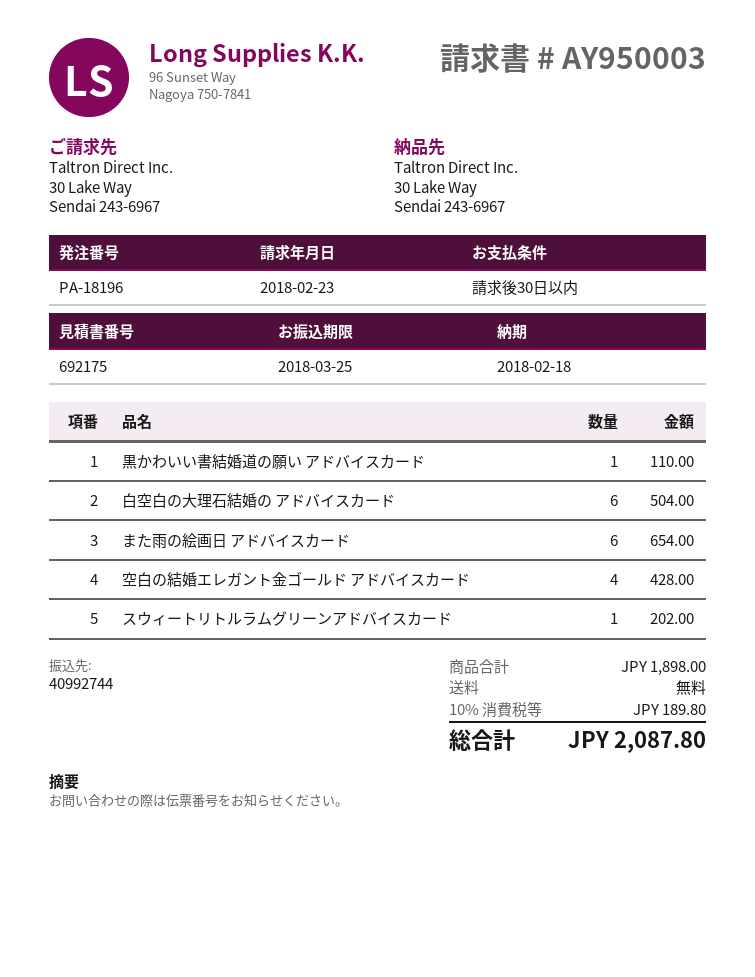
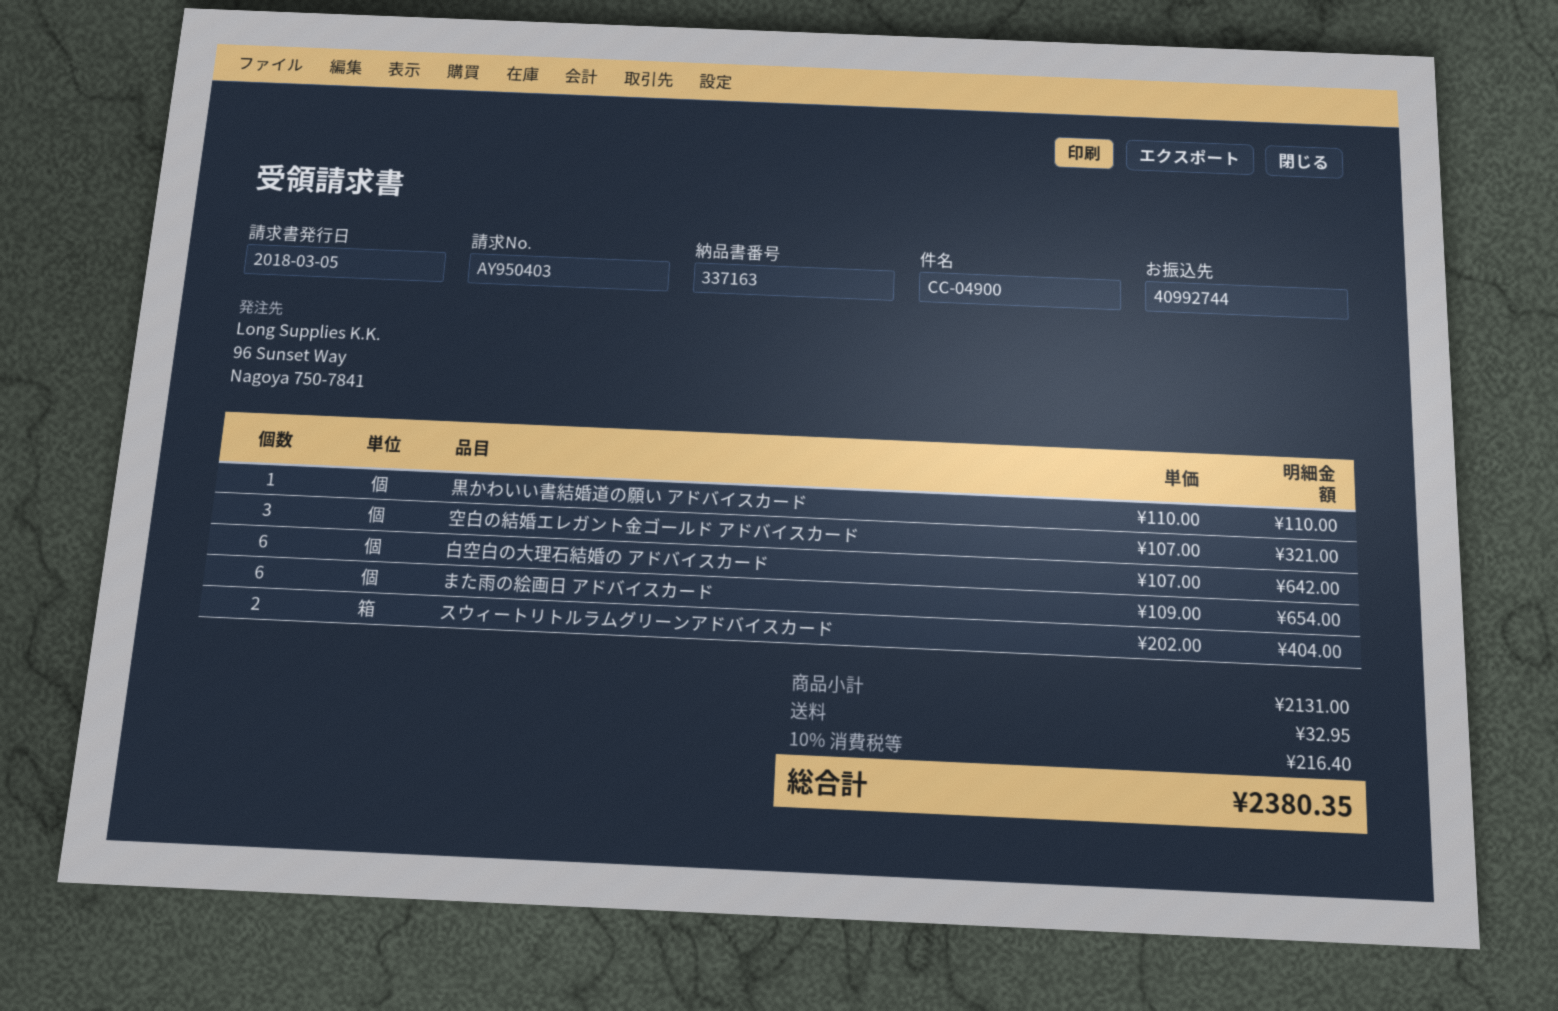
invoice number: AY950003 -> AY950403
invoice date: 2018-02-23 -> 2018-03-05
白空白の大理石結婚の アドバイスカード: 6 for 504.00 -> 6 for 642.00
空白の結婚エレガント金ゴールド アドバイスカード: 4 for 428.00 -> 3 for 321.00
スウィートリトルラムグリーンアドバイスカード: 1 for 202.00 -> 2 for 404.00
subtotal: 1898.00 -> 2131.00
shipping: 0.00 -> 32.95
tax: 10% = 189.80 -> 10% = 216.40
total: 2087.80 -> 2380.35

